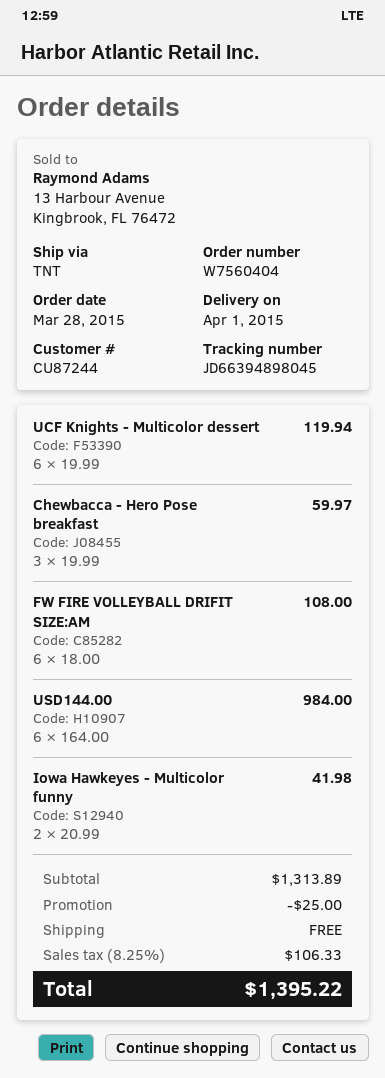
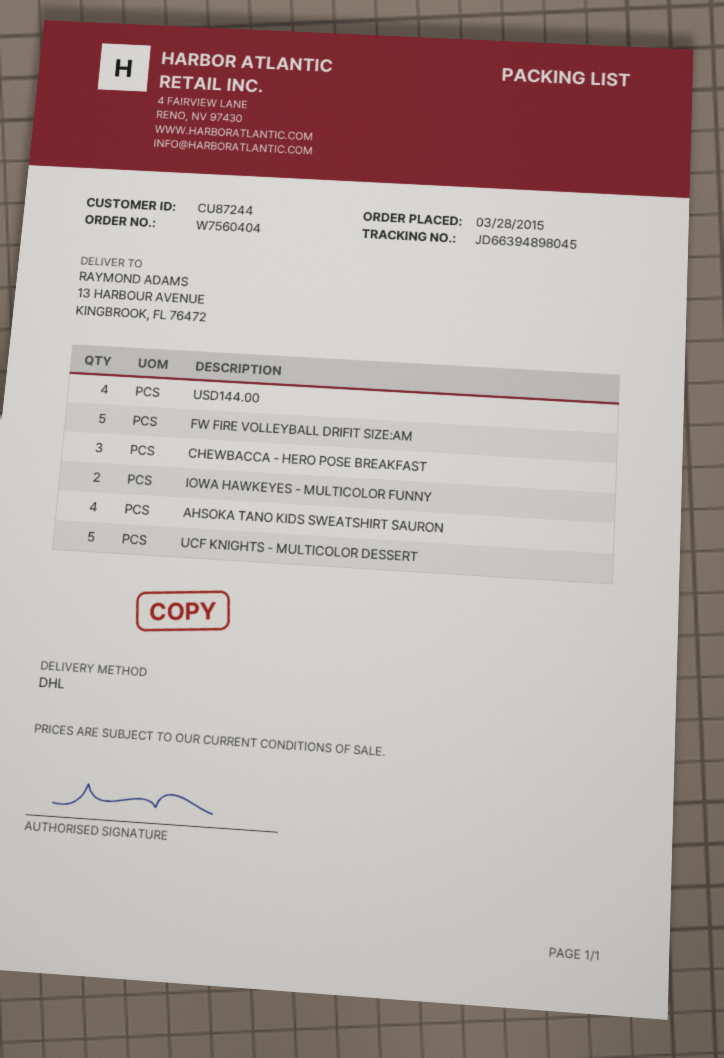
shipping method: TNT -> DHL
UCF Knights - Multicolor dessert: 6 -> 5
FW FIRE VOLLEYBALL DRIFIT SIZE:AM: 6 -> 5
USD144.00: 6 -> 4
AHSOKA TANO KIDS SWEATSHIRT SAURON: none -> 4

